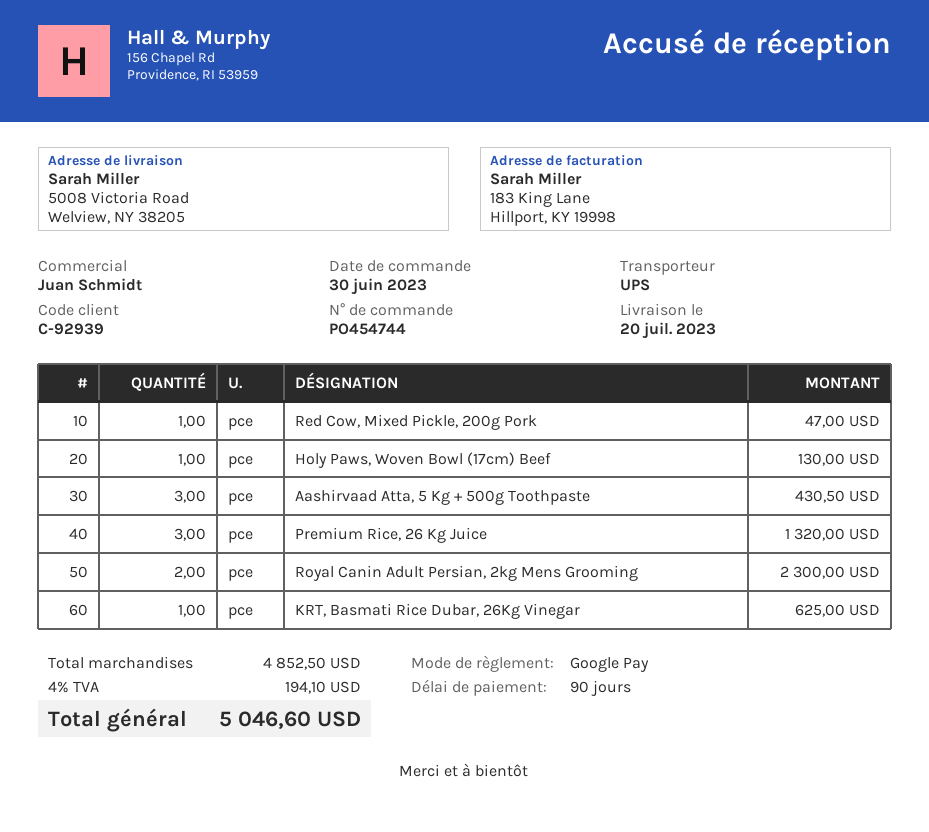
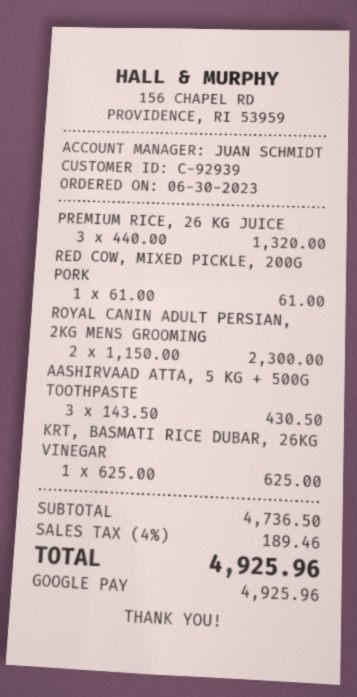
Red Cow, Mixed Pickle, 200g Pork: 1 for 47.00 -> 1 for 61.00
Holy Paws, Woven Bowl (17cm) Beef: 1 for 130.00 -> none
subtotal: 4852.50 -> 4736.50
tax: 4% = 194.10 -> 4% = 189.46
total: 5046.60 -> 4925.96

